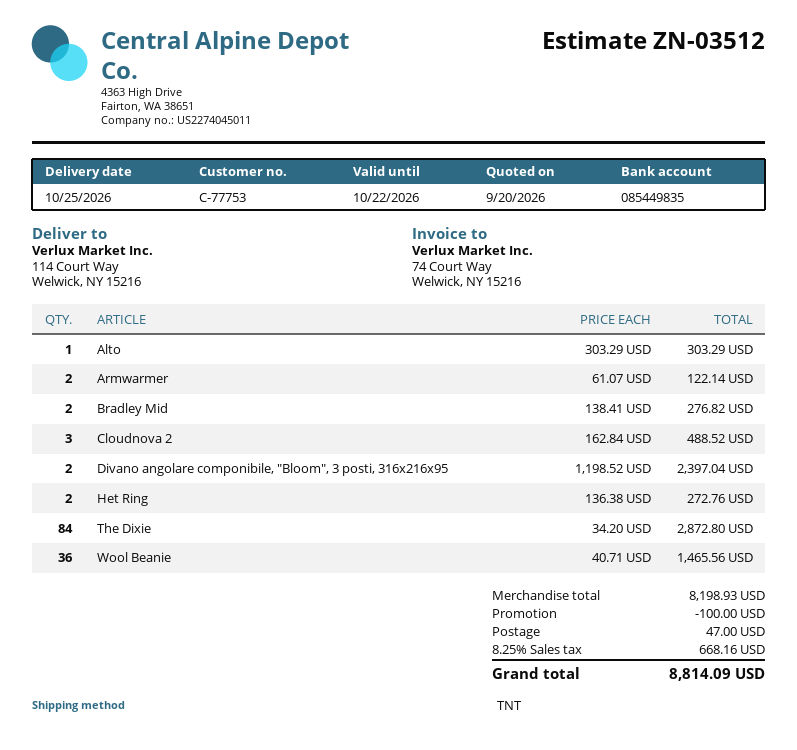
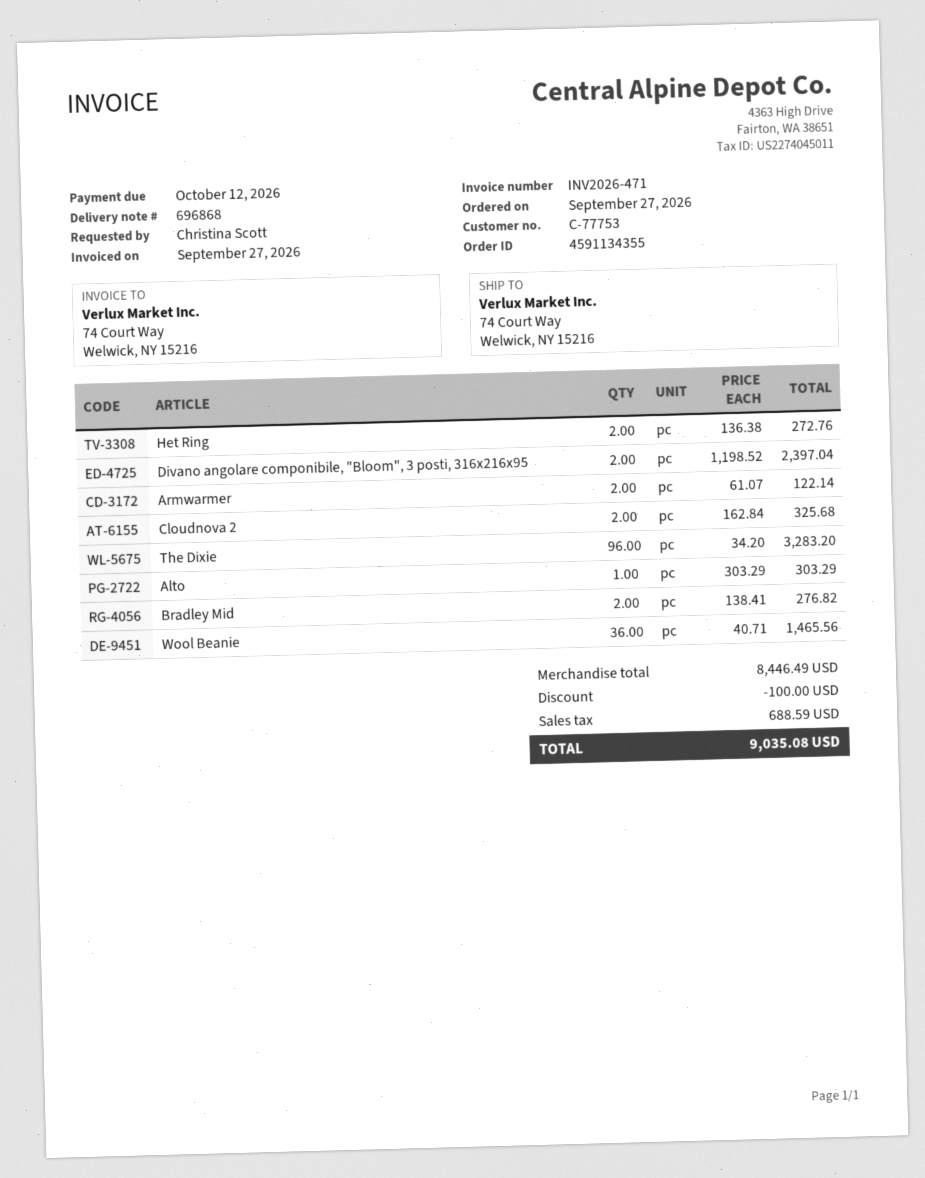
ship to: 114 Court Way, Welwick, NY 15216 -> 74 Court Way, Welwick, NY 15216
Cloudnova 2: 3 x 162.84 = 488.52 -> 2 x 162.84 = 325.68
The Dixie: 84 x 34.20 = 2872.80 -> 96 x 34.20 = 3283.20
subtotal: 8198.93 -> 8446.49
shipping: 47.00 -> none
tax: 668.16 -> 688.59
total: 8814.09 -> 9035.08

